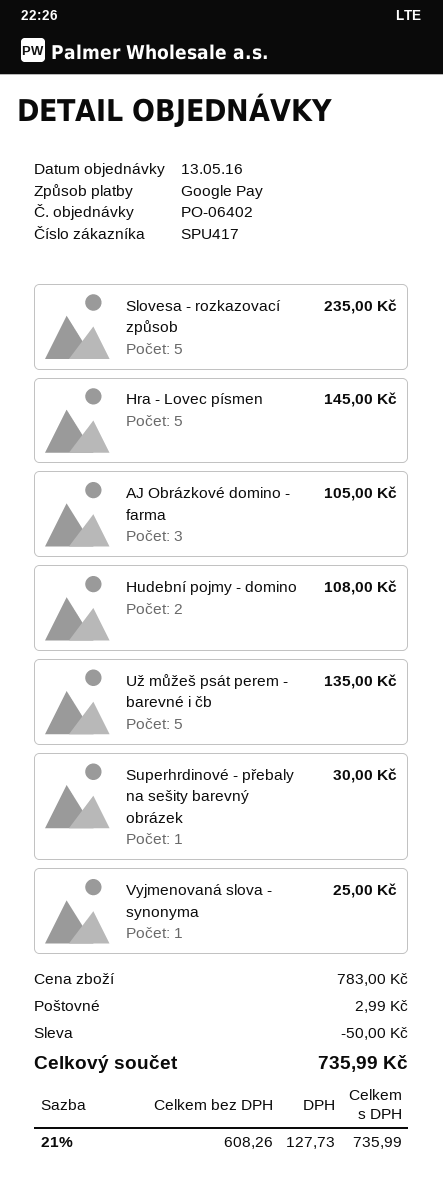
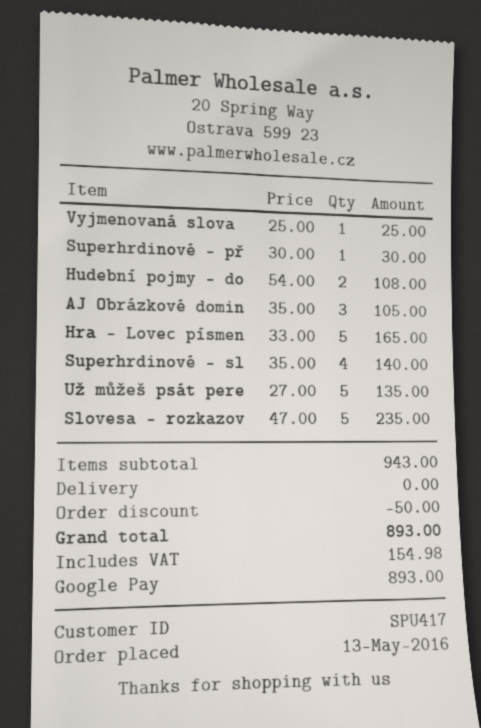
Hra - Lovec písmen: 5 for 145.00 -> 5 for 165.00
Superhrdinové - sl: none -> 4 for 140.00
subtotal: 783.00 -> 943.00
shipping: 2.99 -> 0.00
tax: 127.73 -> 154.98
total: 735.99 -> 893.00

